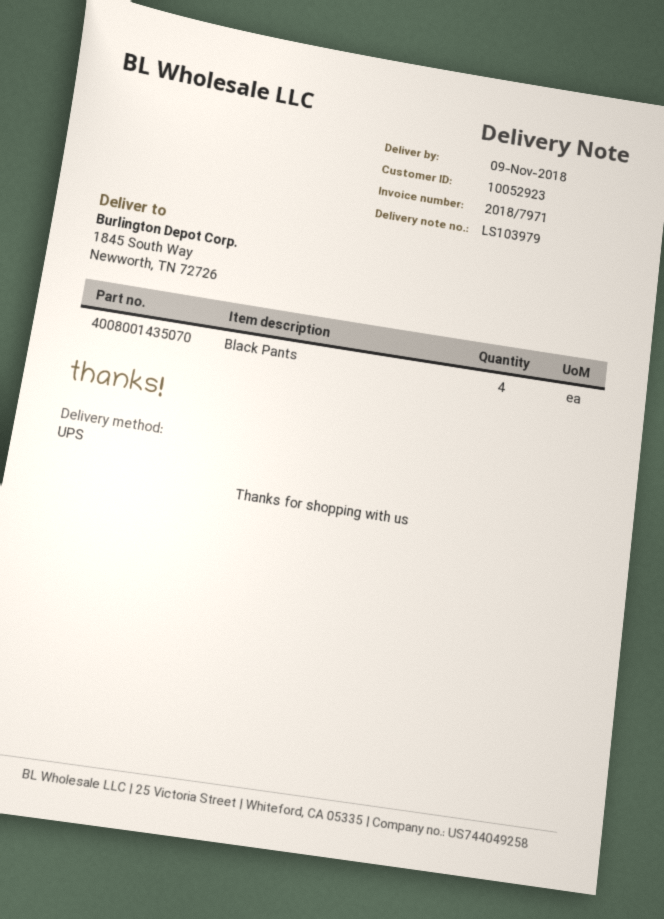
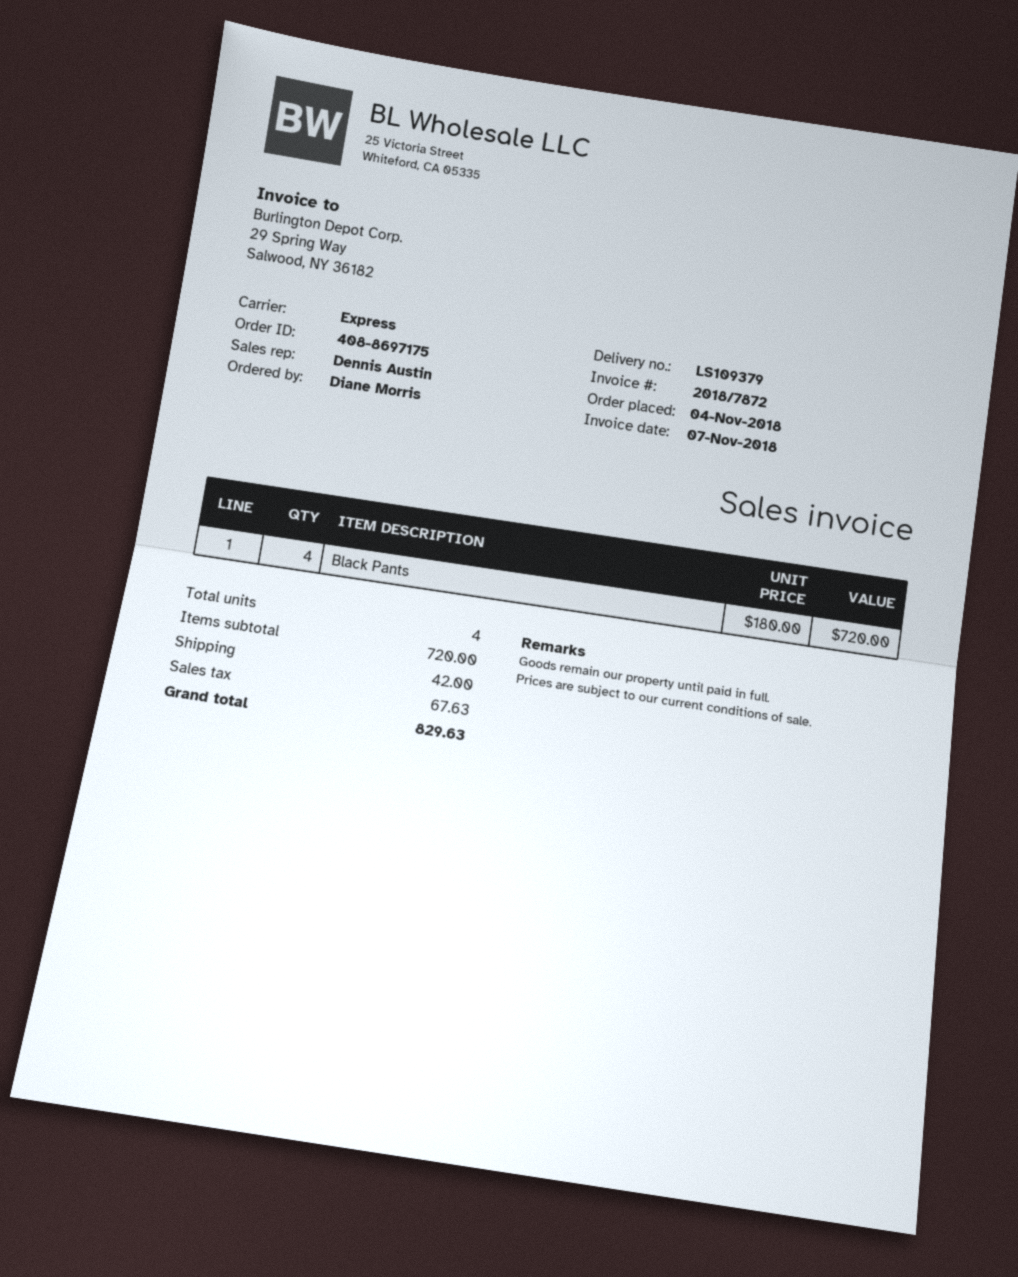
delivery note number: LS103979 -> LS109379
invoice number: 2018/7971 -> 2018/7872
shipping method: UPS -> express

